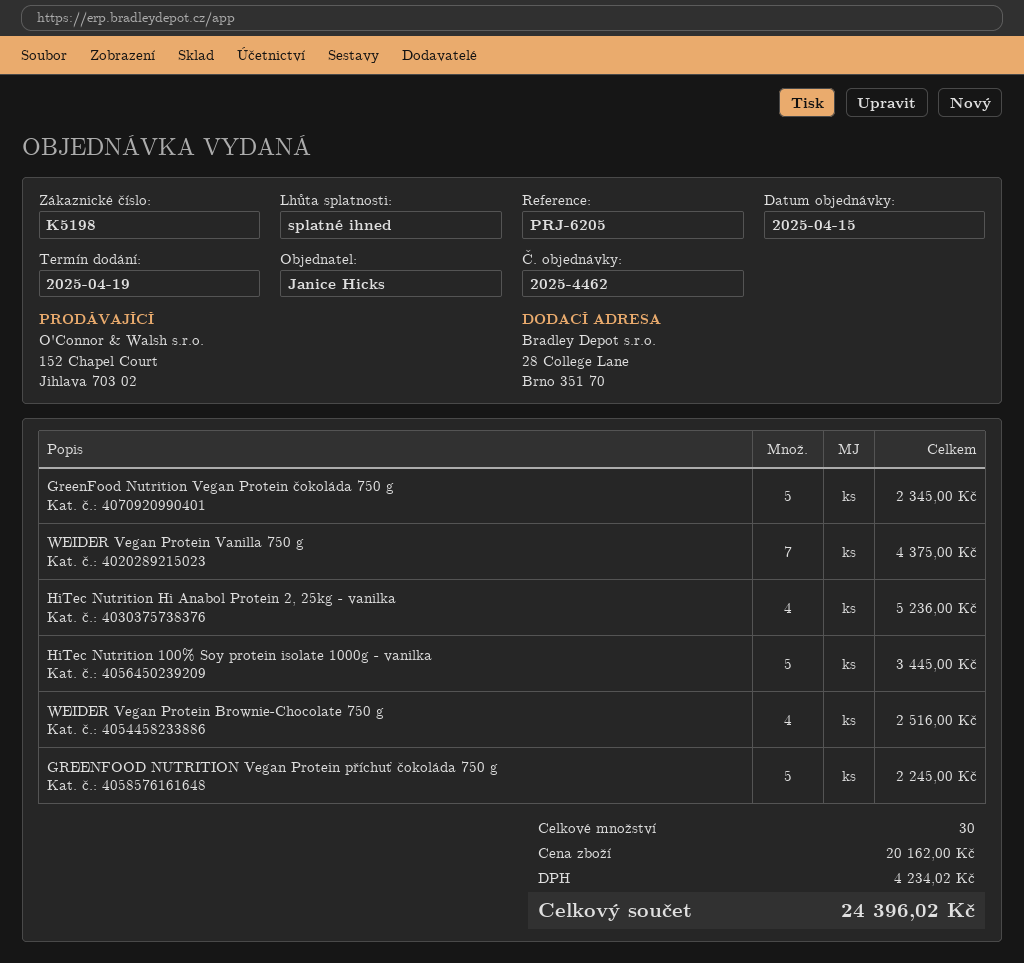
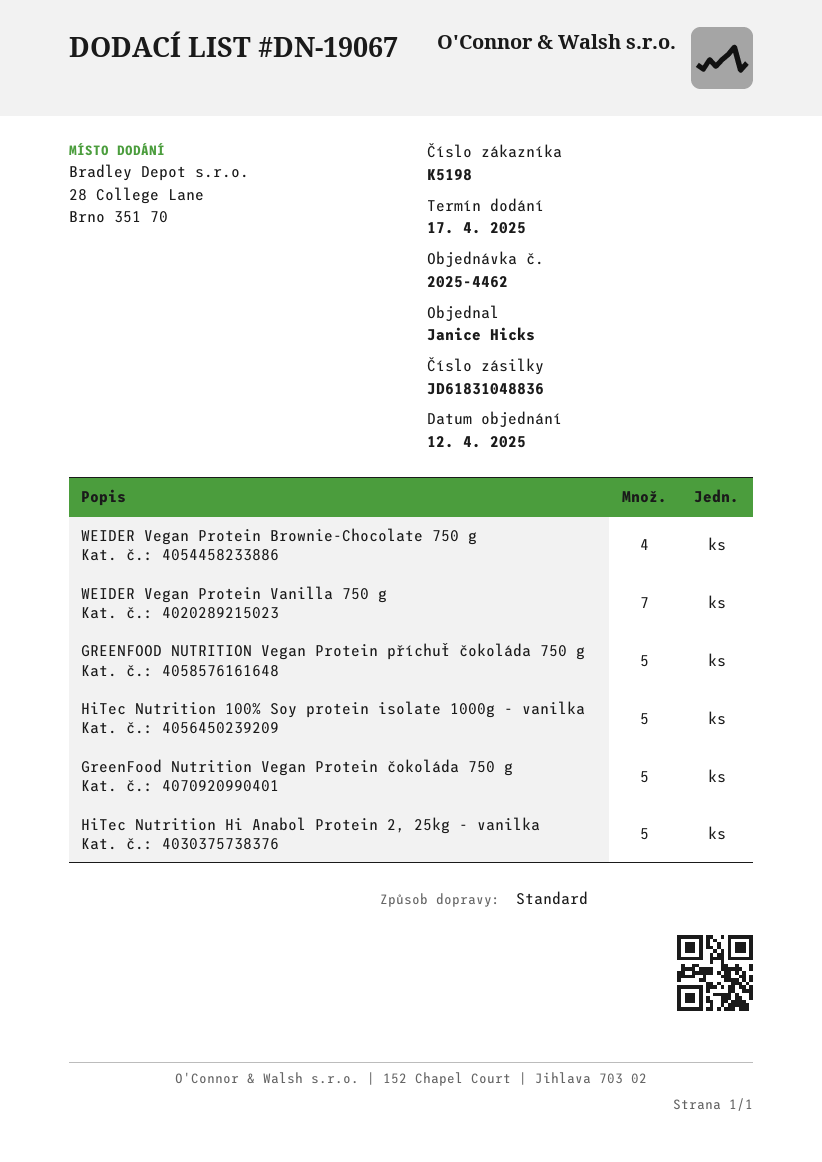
order date: 2025-04-15 -> 2025-04-12
delivery date: 2025-04-19 -> 2025-04-17
HiTec Nutrition Hi Anabol Protein 2, 25kg - vanilka: 4 -> 5

